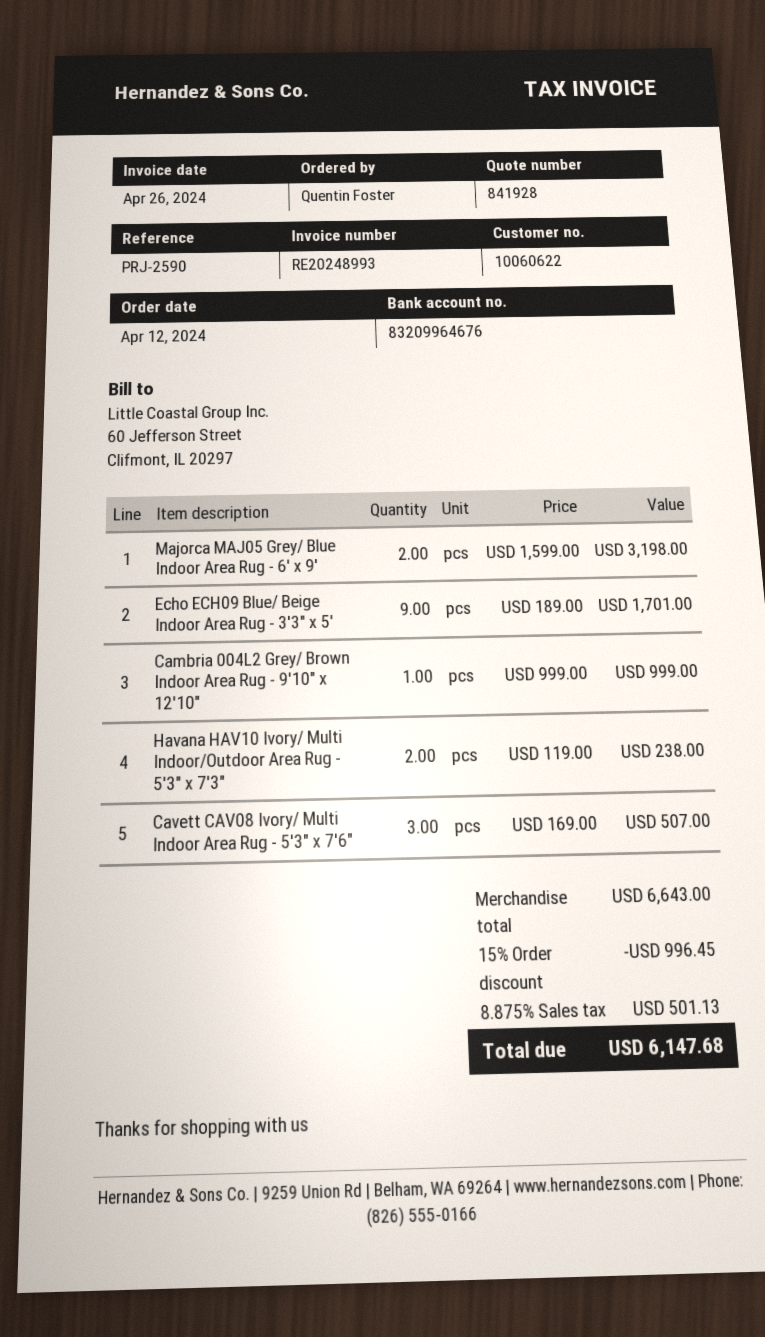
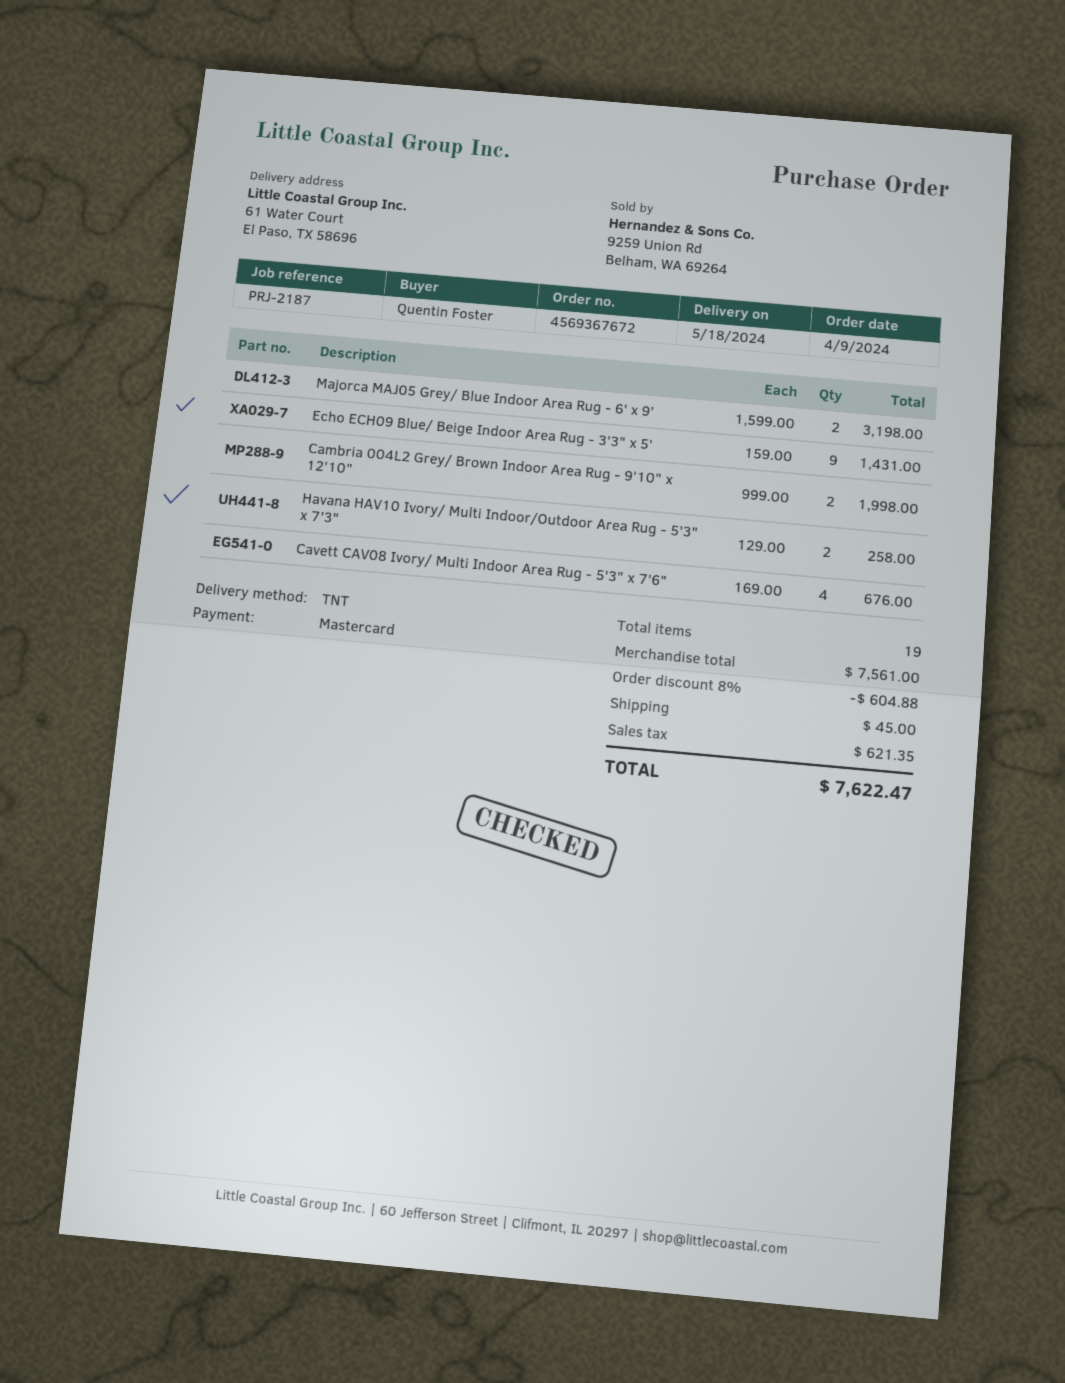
order date: 2024-04-12 -> 2024-04-09
reference: PRJ-2590 -> PRJ-2187
Echo ECH09 Blue/ Beige Indoor Area Rug - 3'3" x 5': 9 x 189.00 = 1701.00 -> 9 x 159.00 = 1431.00
Cambria 004L2 Grey/ Brown Indoor Area Rug - 9'10" x 12'10": 1 x 999.00 = 999.00 -> 2 x 999.00 = 1998.00
Havana HAV10 Ivory/ Multi Indoor/Outdoor Area Rug - 5'3" x 7'3": 2 x 119.00 = 238.00 -> 2 x 129.00 = 258.00
Cavett CAV08 Ivory/ Multi Indoor Area Rug - 5'3" x 7'6": 3 x 169.00 = 507.00 -> 4 x 169.00 = 676.00
subtotal: 6643.00 -> 7561.00
discount: 15% = 996.45 -> 8% = 604.88
shipping: none -> 45.00
tax: 501.13 -> 621.35
total: 6147.68 -> 7622.47

